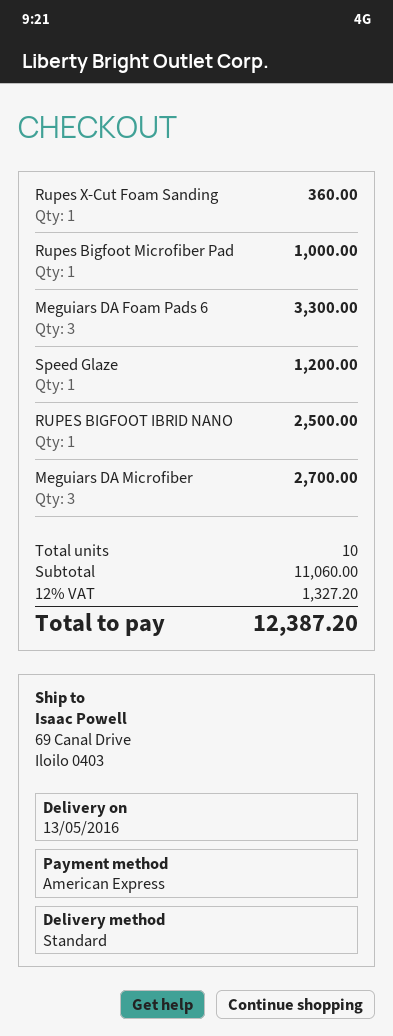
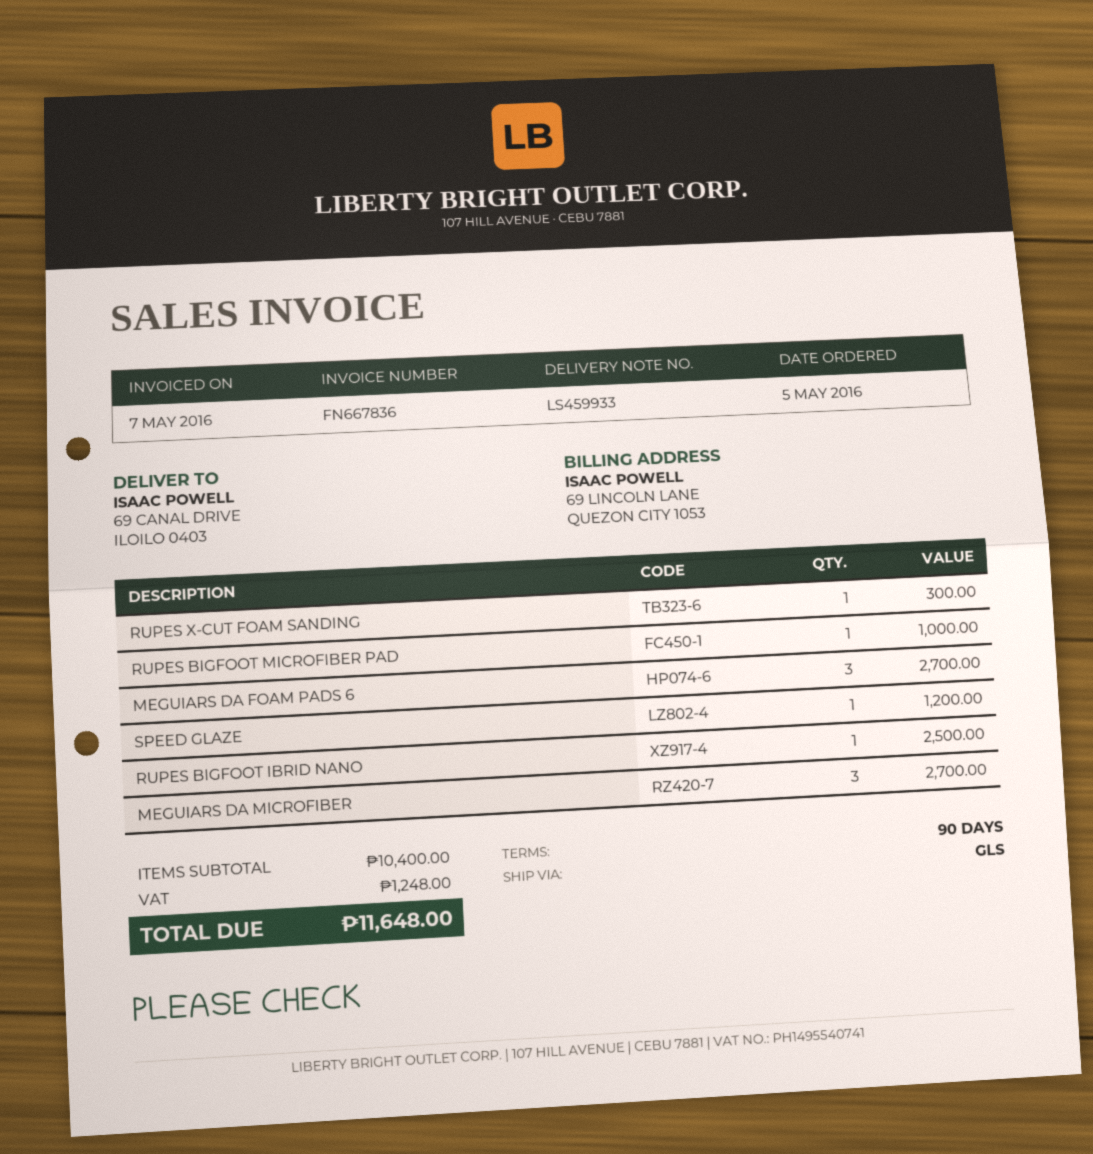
shipping method: standard -> GLS
Rupes X-Cut Foam Sanding: 1 for 360.00 -> 1 for 300.00
Meguiars DA Foam Pads 6: 3 for 3300.00 -> 3 for 2700.00
subtotal: 11060.00 -> 10400.00
tax: 1327.20 -> 1248.00
total: 12387.20 -> 11648.00

